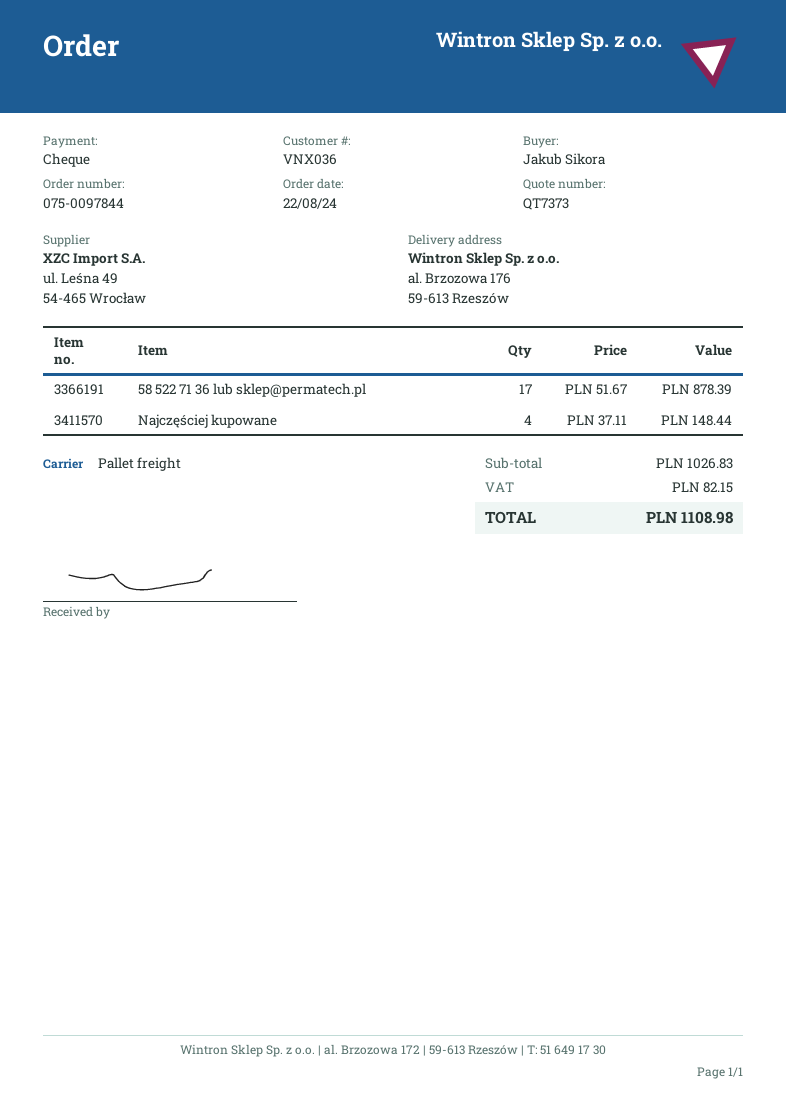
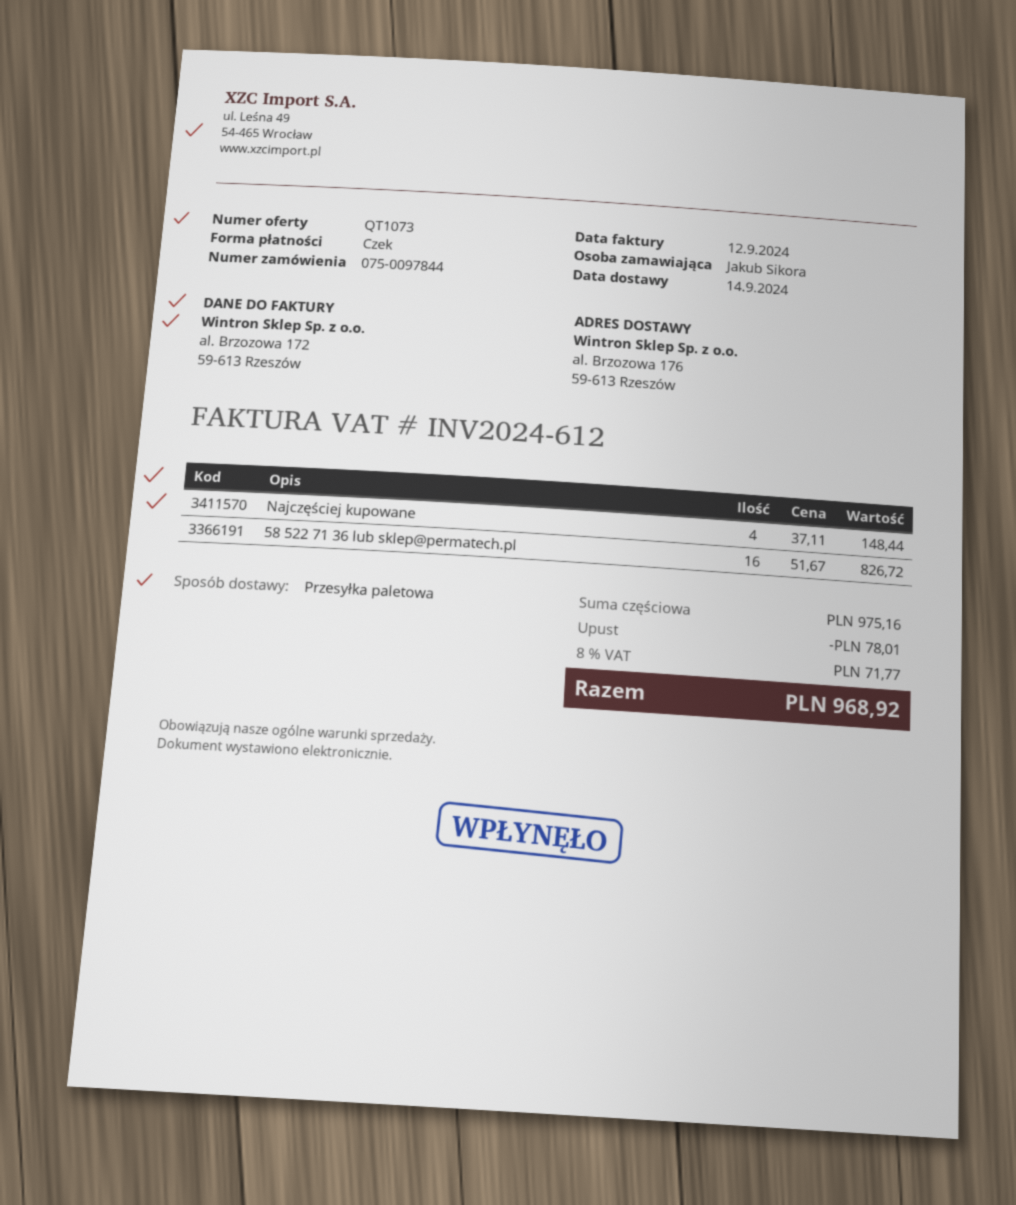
quote number: QT7373 -> QT1073
58 522 71 36 lub sklep@permatech.pl: 17 x 51.67 = 878.39 -> 16 x 51.67 = 826.72
subtotal: 1026.83 -> 975.16
discount: none -> 78.01
tax: 82.15 -> 71.77
total: 1108.98 -> 968.92

